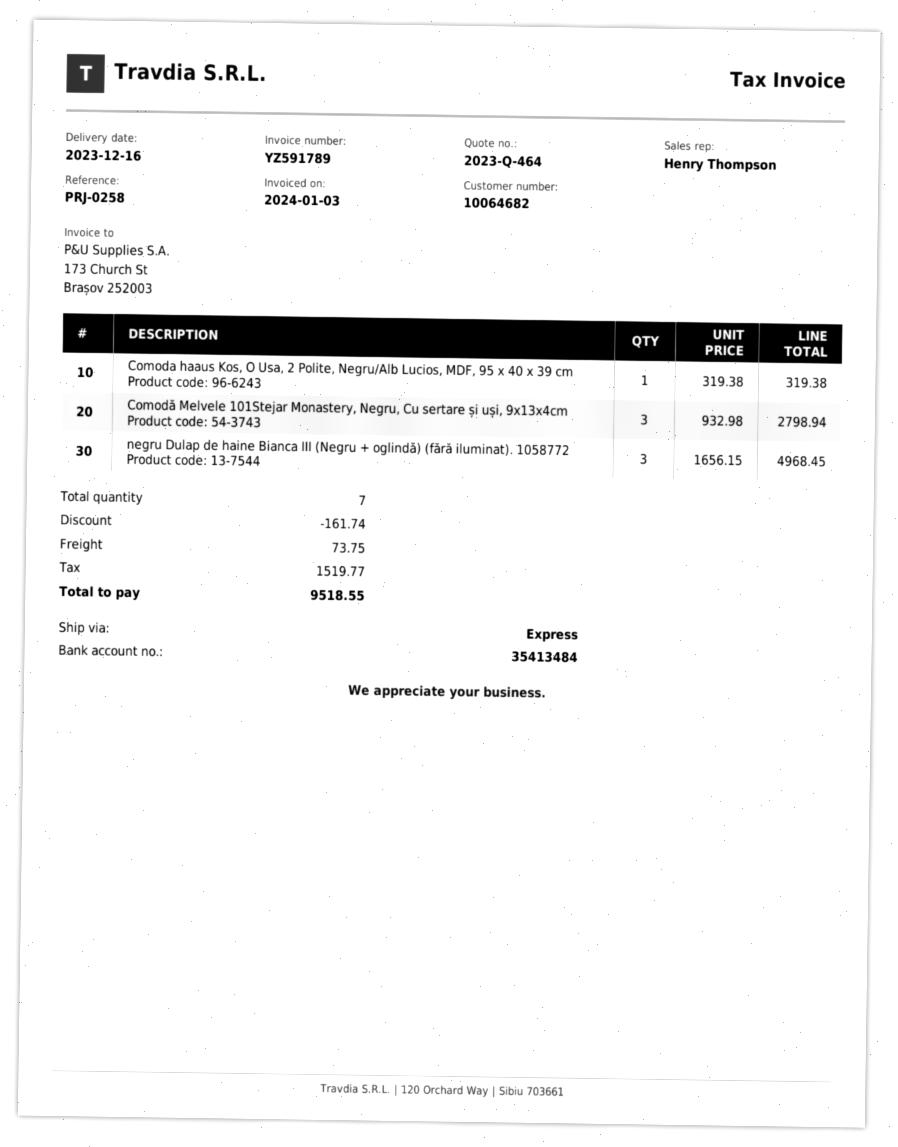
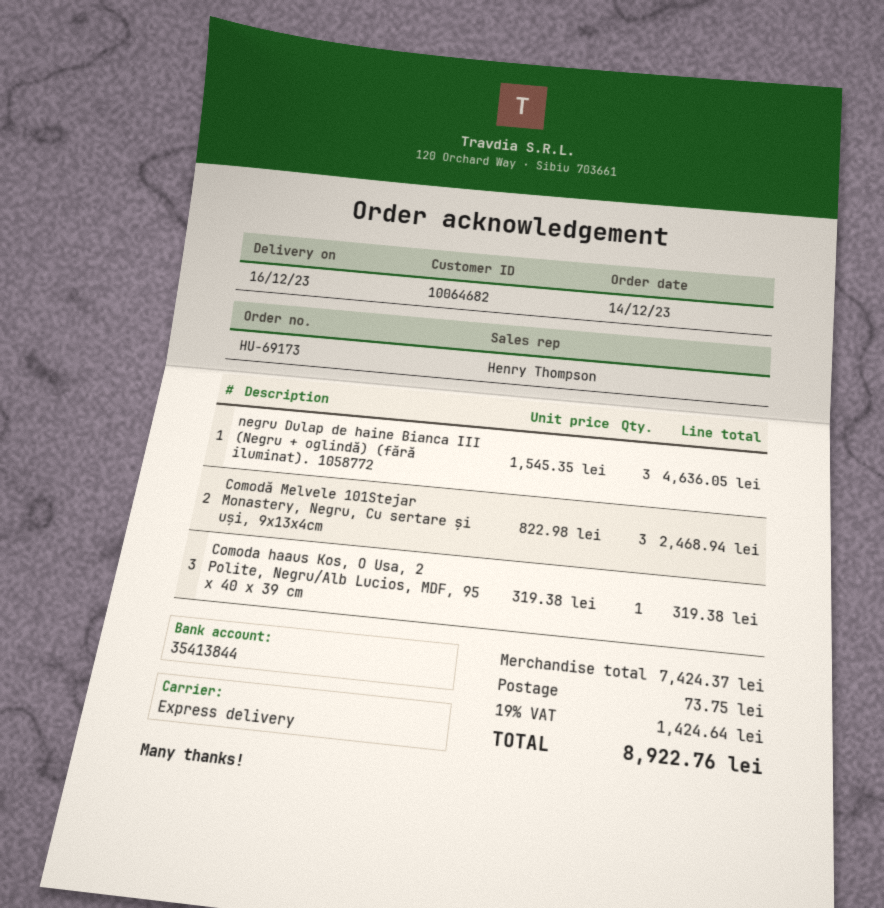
bank account: 35413484 -> 35413844
Comodă Melvele 101Stejar Monastery, Negru, Cu sertare și uși, 9x13x4cm: 3 x 932.98 = 2798.94 -> 3 x 822.98 = 2468.94
negru Dulap de haine Bianca III (Negru + oglindă) (fără iluminat). 1058772: 3 x 1656.15 = 4968.45 -> 3 x 1545.35 = 4636.05
discount: 161.74 -> none
tax: 1519.77 -> 1424.64
total: 9518.55 -> 8922.76

